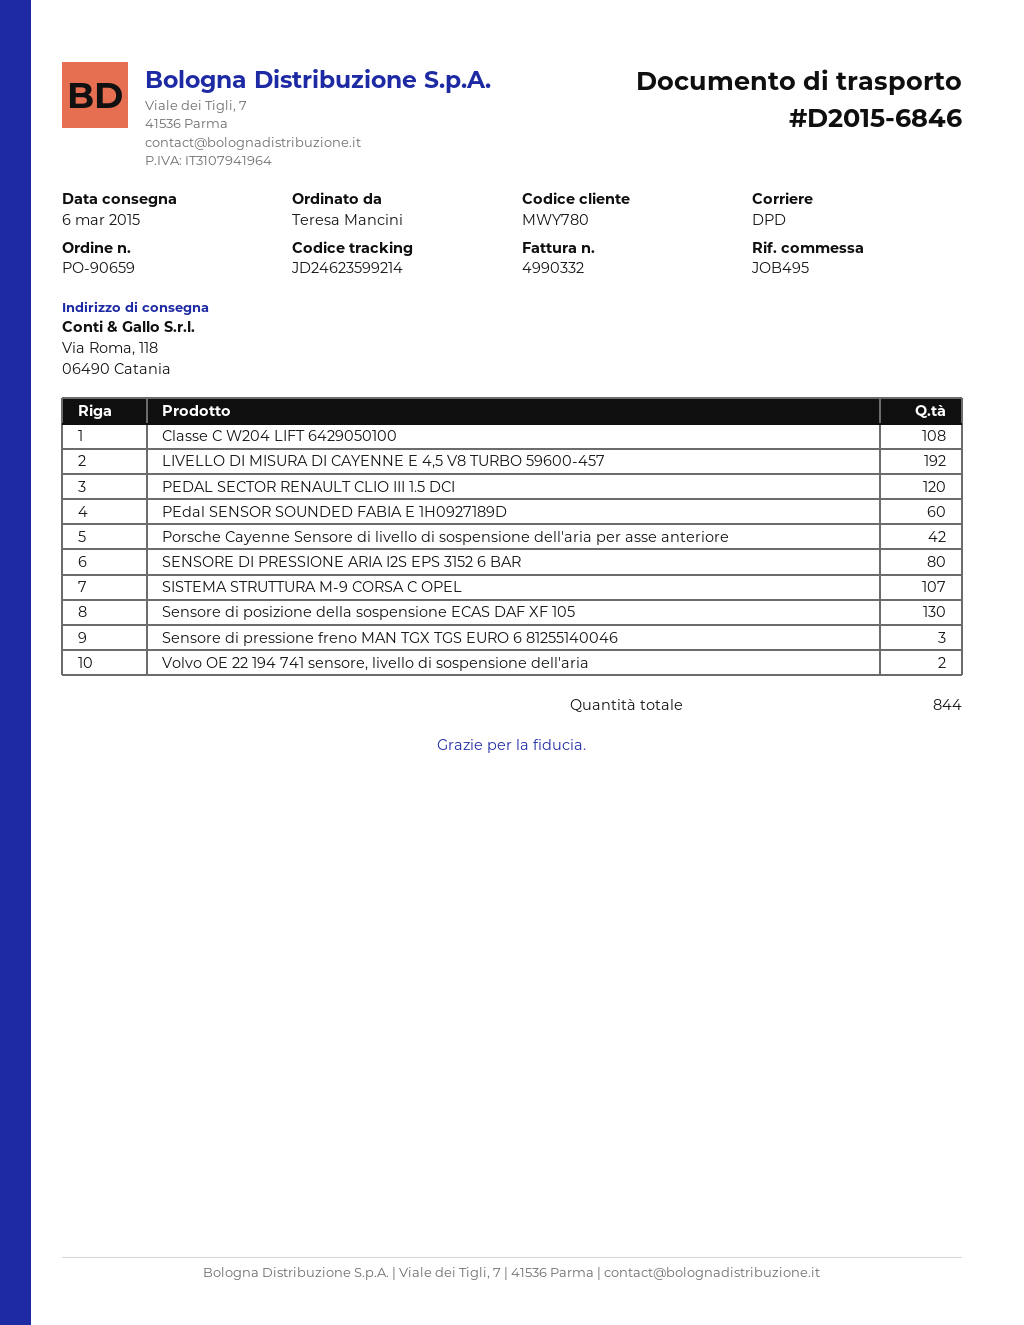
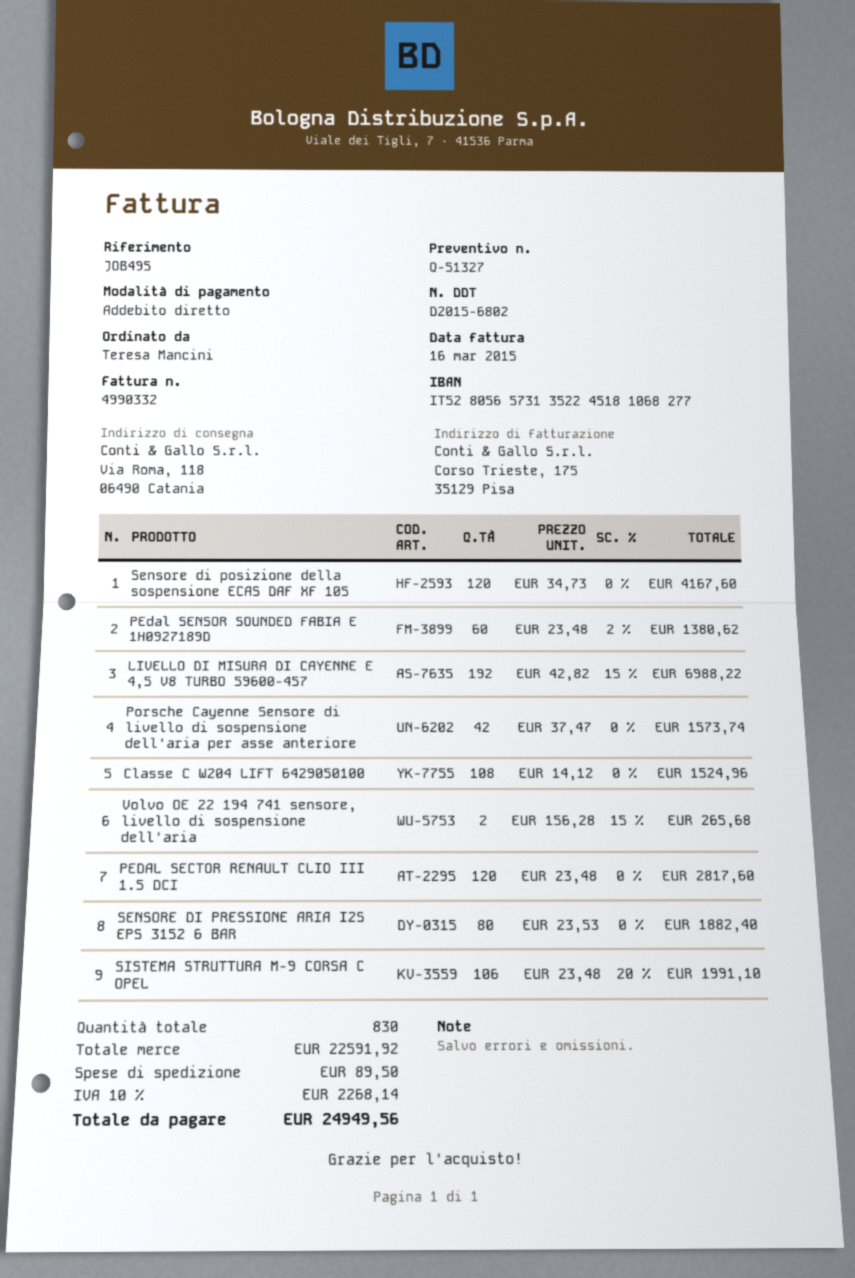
delivery note number: D2015-6846 -> D2015-6802
SISTEMA STRUTTURA M-9 CORSA C OPEL: 107 -> 106
Sensore di posizione della sospensione ECAS DAF XF 105: 130 -> 120
Sensore di pressione freno MAN TGX TGS EURO 6 81255140046: 3 -> none
total quantity: 844 -> 830

